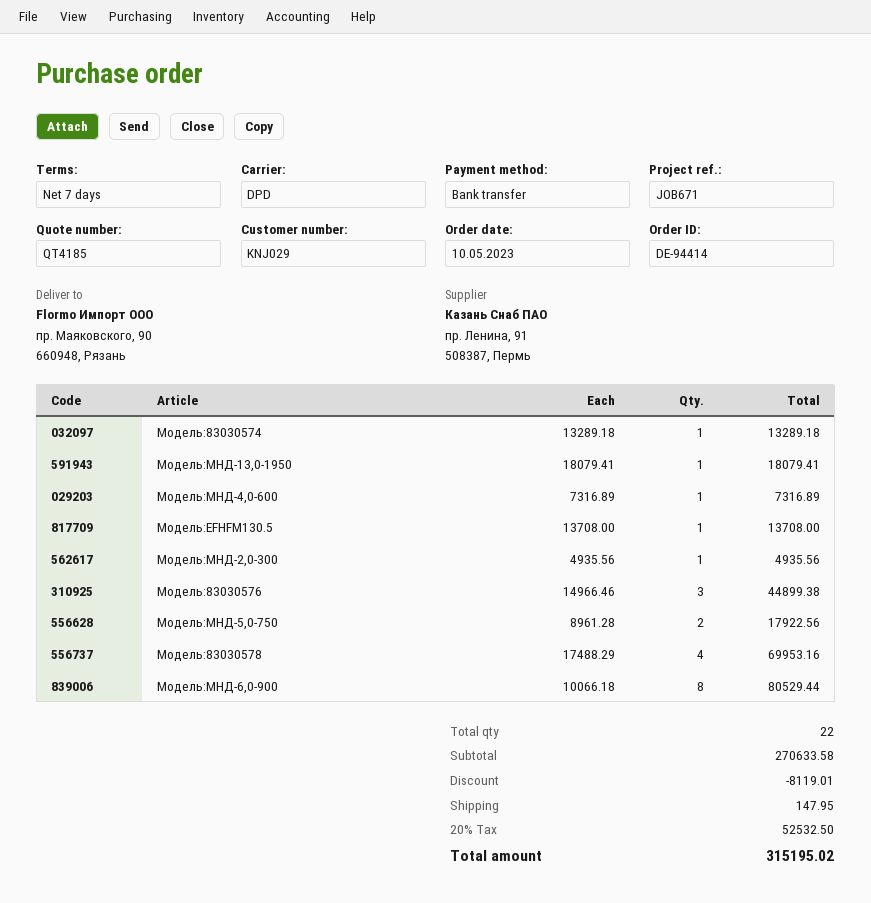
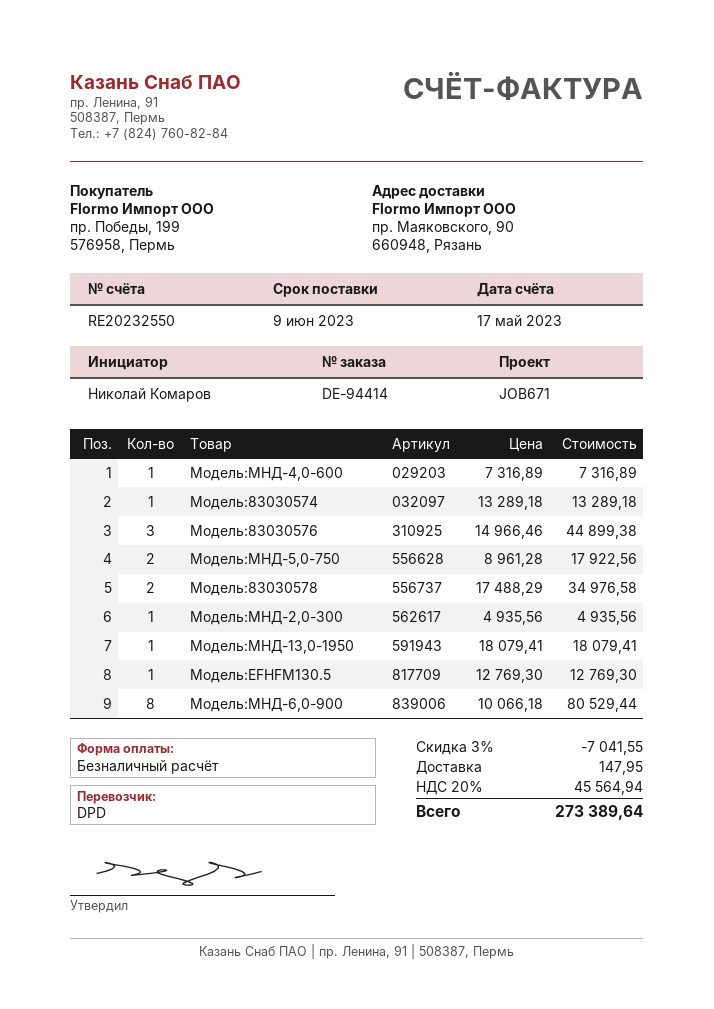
Модель:EFHFM130.5: 1 x 13708.00 = 13708.00 -> 1 x 12769.30 = 12769.30
Модель:83030578: 4 x 17488.29 = 69953.16 -> 2 x 17488.29 = 34976.58
discount: 8119.01 -> 7041.55
tax: 20% = 52532.50 -> 20% = 45564.94
total: 315195.02 -> 273389.64

